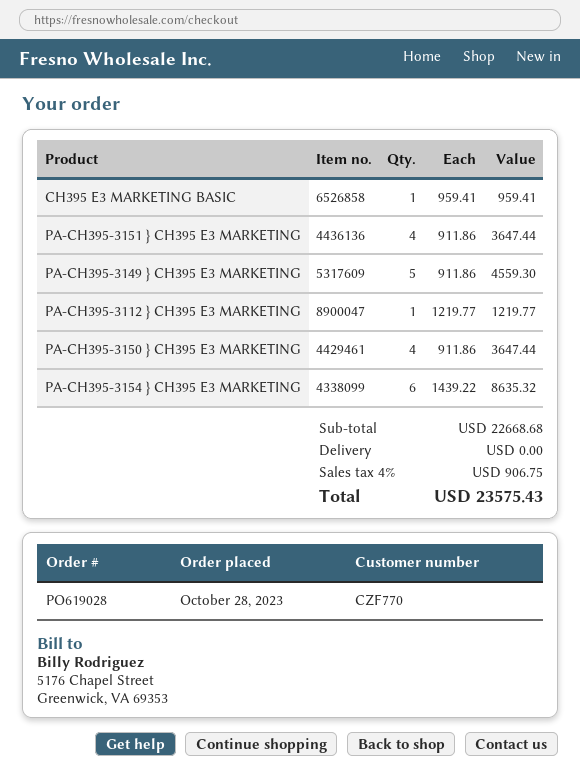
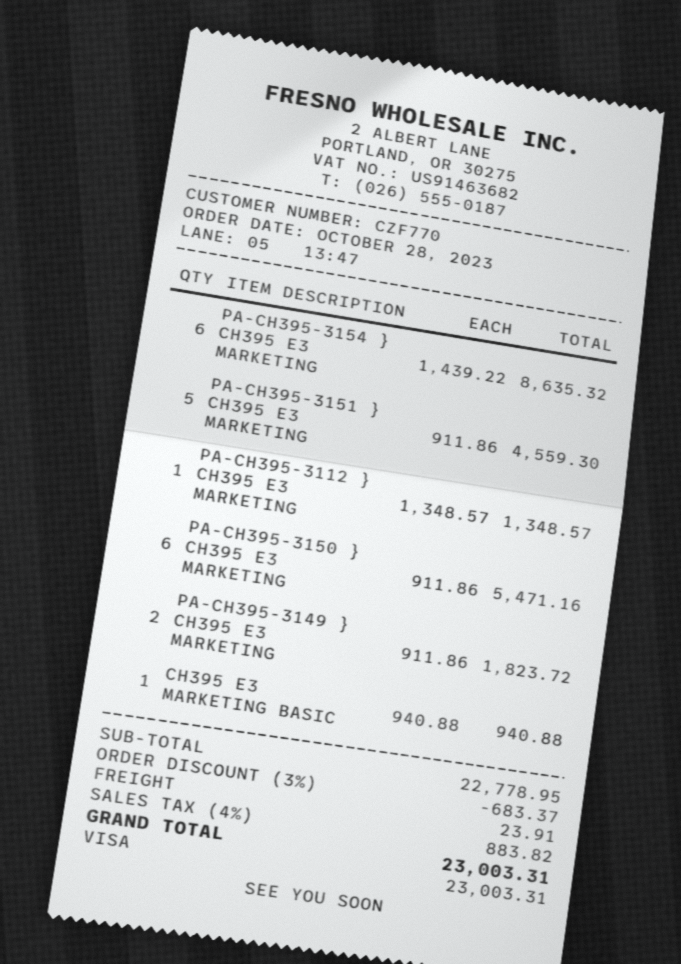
CH395 E3 MARKETING BASIC: 1 x 959.41 = 959.41 -> 1 x 940.88 = 940.88
PA-CH395-3151 } CH395 E3 MARKETING: 4 x 911.86 = 3647.44 -> 5 x 911.86 = 4559.30
PA-CH395-3149 } CH395 E3 MARKETING: 5 x 911.86 = 4559.30 -> 2 x 911.86 = 1823.72
PA-CH395-3112 } CH395 E3 MARKETING: 1 x 1219.77 = 1219.77 -> 1 x 1348.57 = 1348.57
PA-CH395-3150 } CH395 E3 MARKETING: 4 x 911.86 = 3647.44 -> 6 x 911.86 = 5471.16
subtotal: 22668.68 -> 22778.95
discount: none -> 3% = 683.37
shipping: 0.00 -> 23.91
tax: 4% = 906.75 -> 4% = 883.82
total: 23575.43 -> 23003.31

